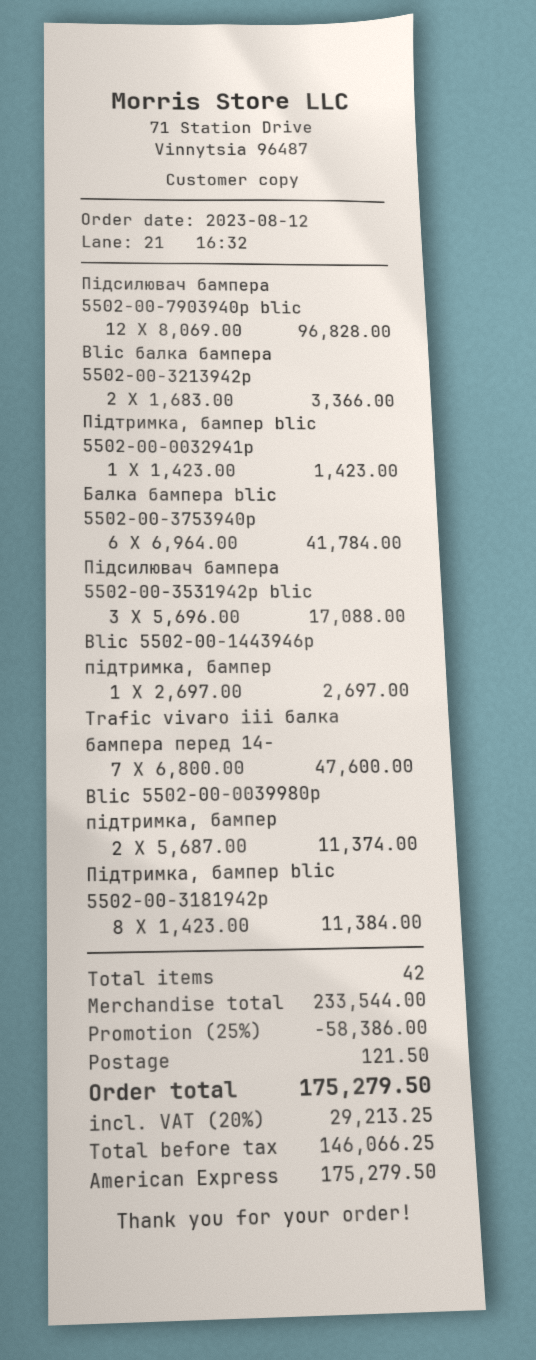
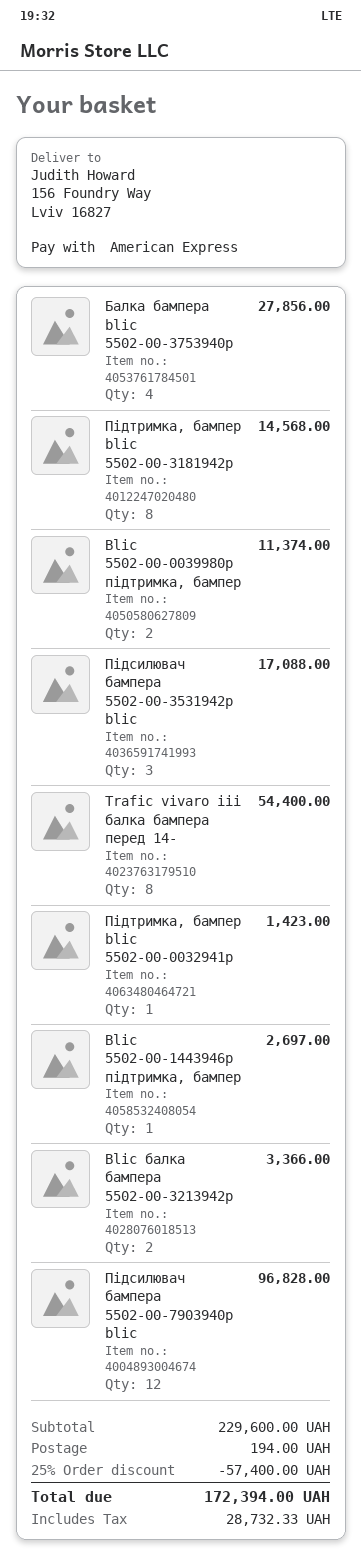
Балка бампера blic 5502-00-3753940p: 6 for 41784.00 -> 4 for 27856.00
Trafic vivaro iii балка бампера перед 14-: 7 for 47600.00 -> 8 for 54400.00
Підтримка, бампер blic 5502-00-3181942p: 8 for 11384.00 -> 8 for 14568.00
subtotal: 233544.00 -> 229600.00
discount: 25% = 58386.00 -> 25% = 57400.00
shipping: 121.50 -> 194.00
tax: 29213.25 -> 28732.33
total: 175279.50 -> 172394.00

